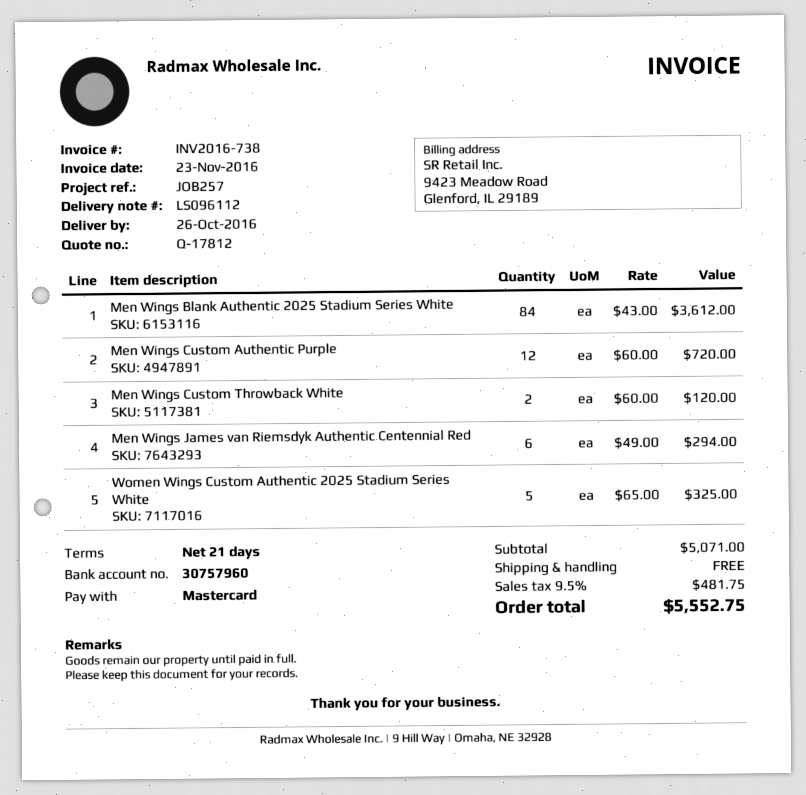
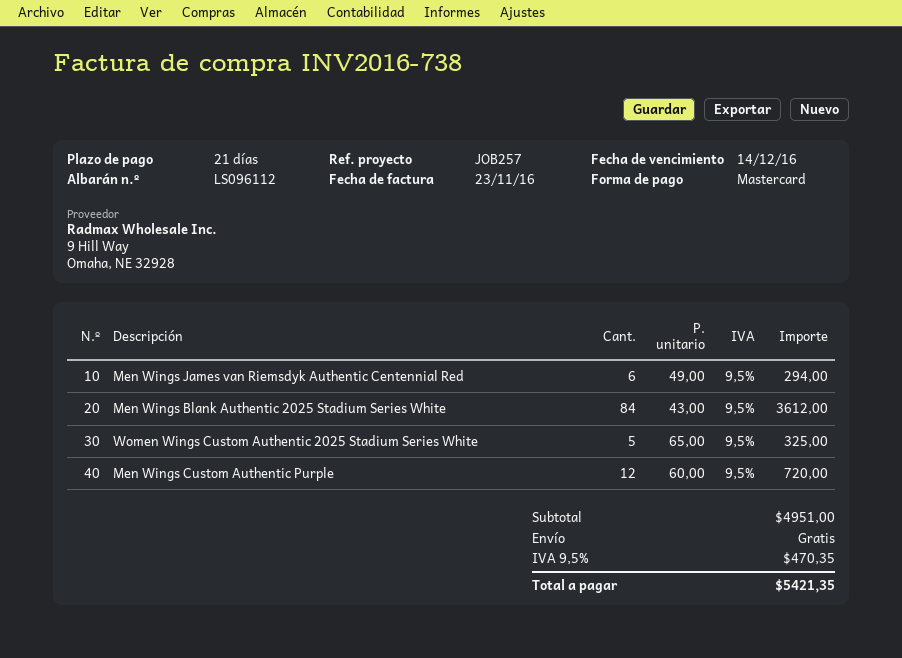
Men Wings Custom Throwback White: 2 x 60.00 = 120.00 -> none
subtotal: 5071.00 -> 4951.00
tax: 9.5% = 481.75 -> 9.5% = 470.35
total: 5552.75 -> 5421.35

